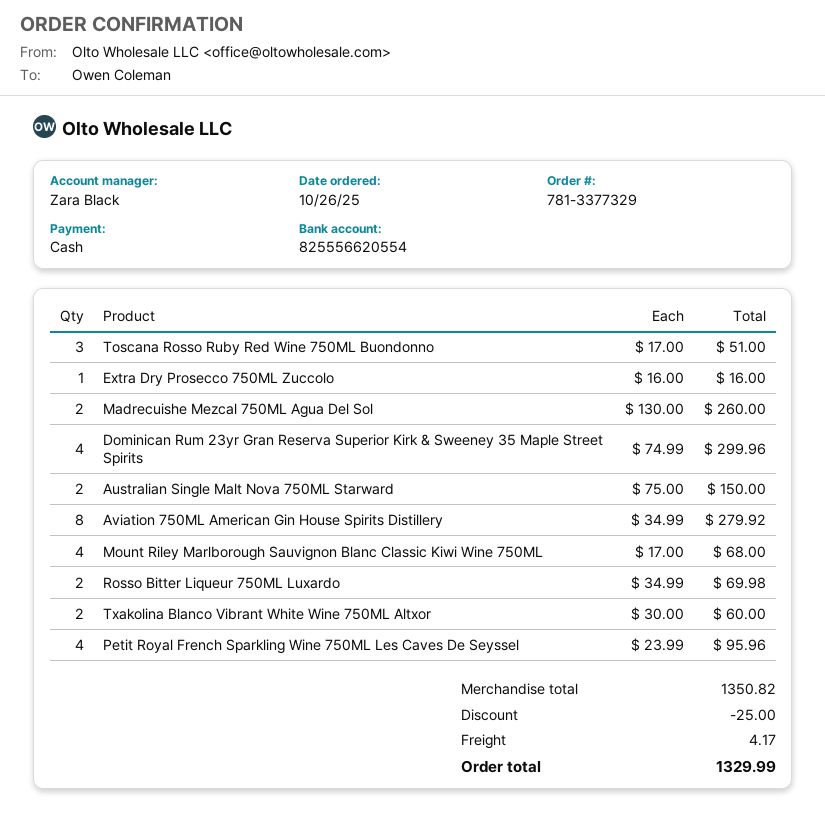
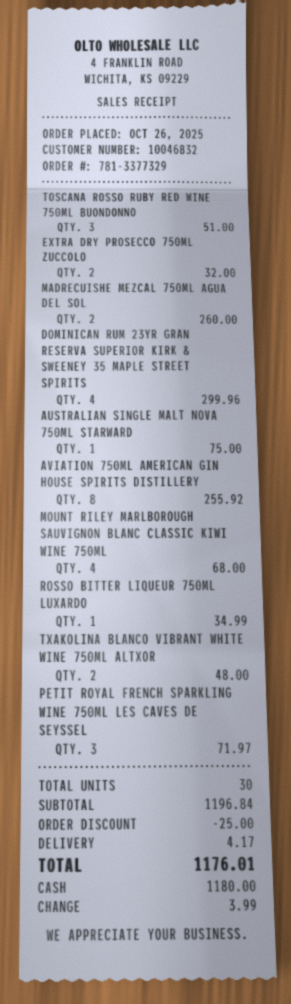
Extra Dry Prosecco 750ML Zuccolo: 1 for 16.00 -> 2 for 32.00
Australian Single Malt Nova 750ML Starward: 2 for 150.00 -> 1 for 75.00
Aviation 750ML American Gin House Spirits Distillery: 8 for 279.92 -> 8 for 255.92
Rosso Bitter Liqueur 750ML Luxardo: 2 for 69.98 -> 1 for 34.99
Txakolina Blanco Vibrant White Wine 750ML Altxor: 2 for 60.00 -> 2 for 48.00
Petit Royal French Sparkling Wine 750ML Les Caves De Seyssel: 4 for 95.96 -> 3 for 71.97
subtotal: 1350.82 -> 1196.84
total: 1329.99 -> 1176.01

